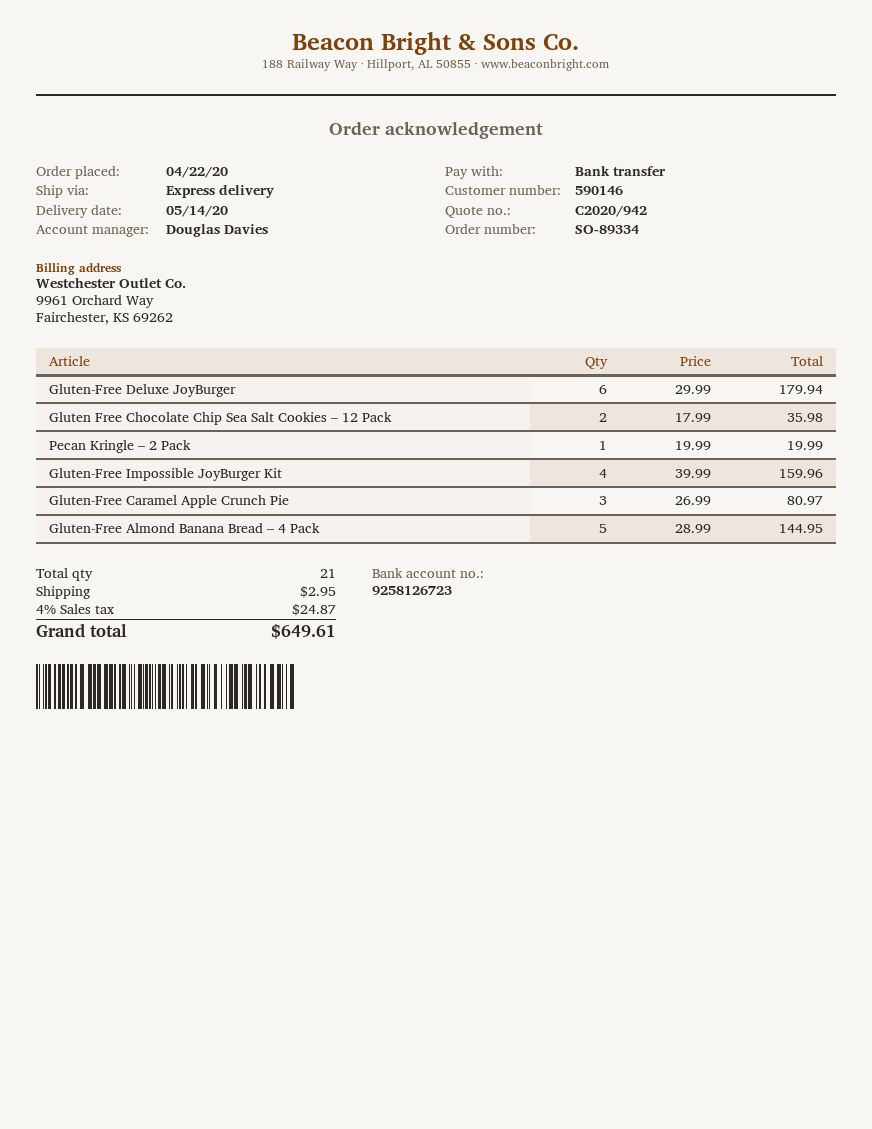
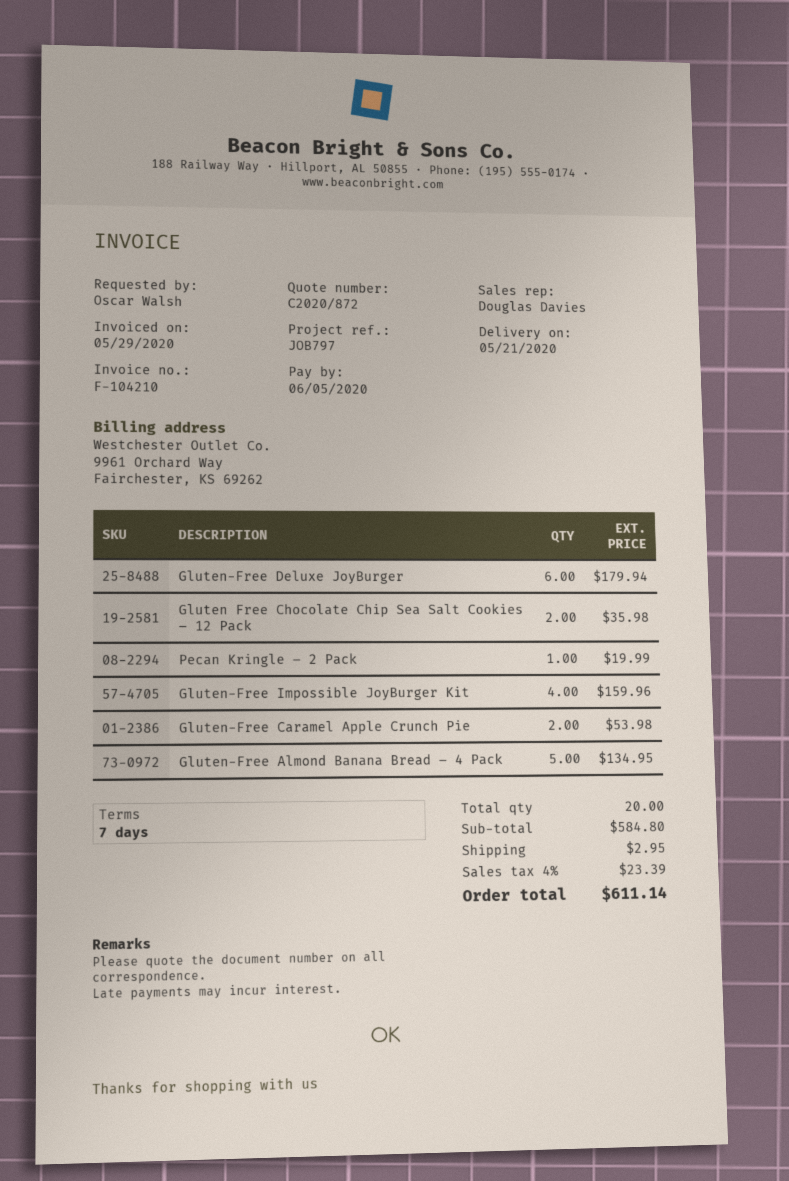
quote number: C2020/942 -> C2020/872
delivery date: 2020-05-14 -> 2020-05-21
Gluten-Free Caramel Apple Crunch Pie: 3 for 80.97 -> 2 for 53.98
Gluten-Free Almond Banana Bread – 4 Pack: 5 for 144.95 -> 5 for 134.95
total quantity: 21 -> 20
tax: 4% = 24.87 -> 4% = 23.39
total: 649.61 -> 611.14

